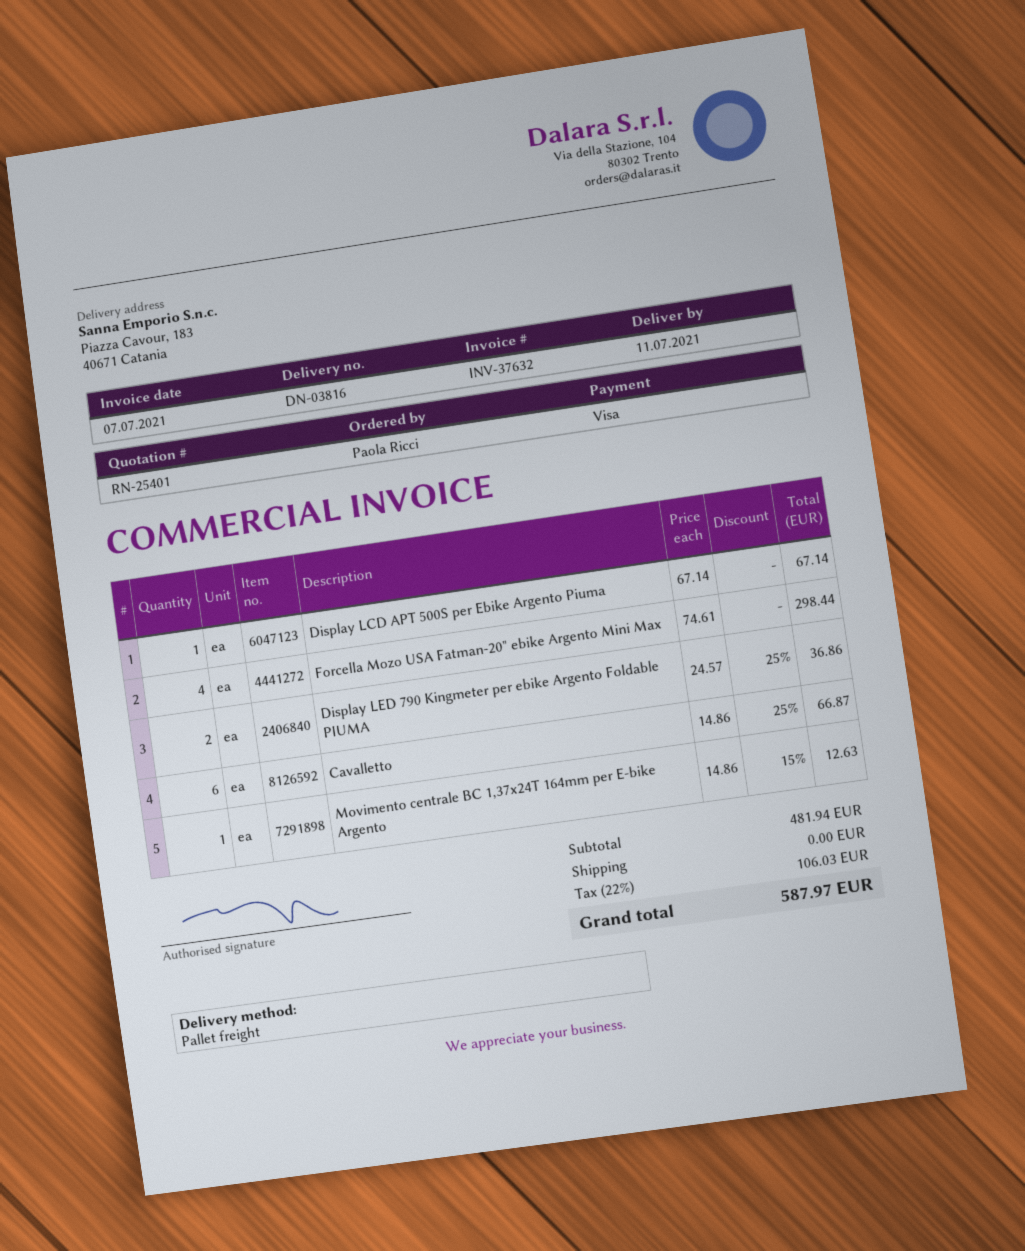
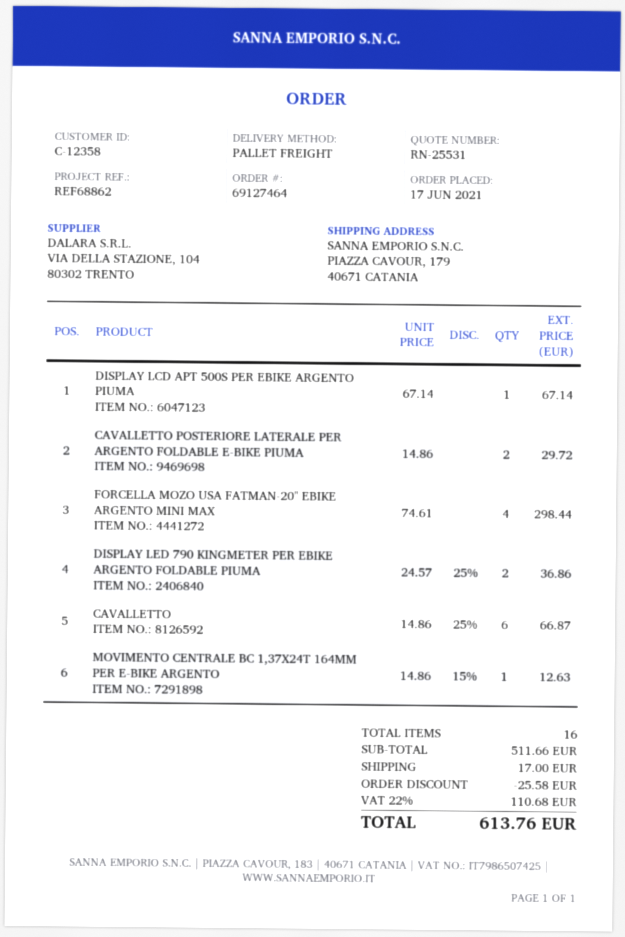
quote number: RN-25401 -> RN-25531
ship to: Piazza Cavour, 183, 40671 Catania -> PIAZZA CAVOUR, 179, 40671 CATANIA
CAVALLETTO POSTERIORE LATERALE PER ARGENTO FOLDABLE E-BIKE PIUMA: none -> 2 x 14.86 = 29.72
subtotal: 481.94 -> 511.66
discount: none -> 25.58
shipping: 0.00 -> 17.00
tax: 22% = 106.03 -> 22% = 110.68
total: 587.97 -> 613.76

